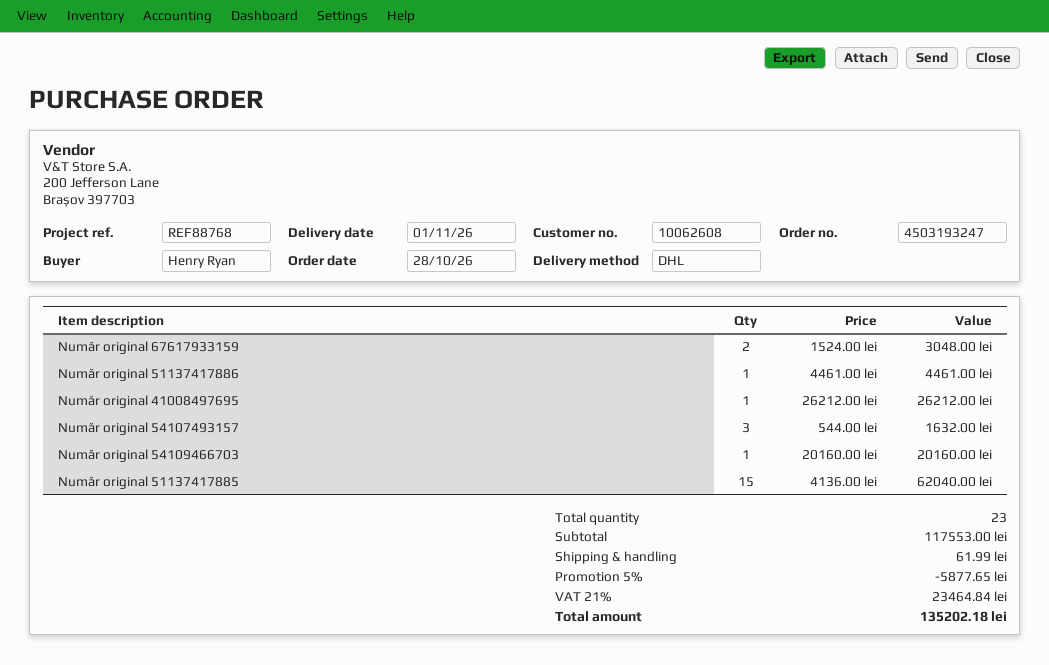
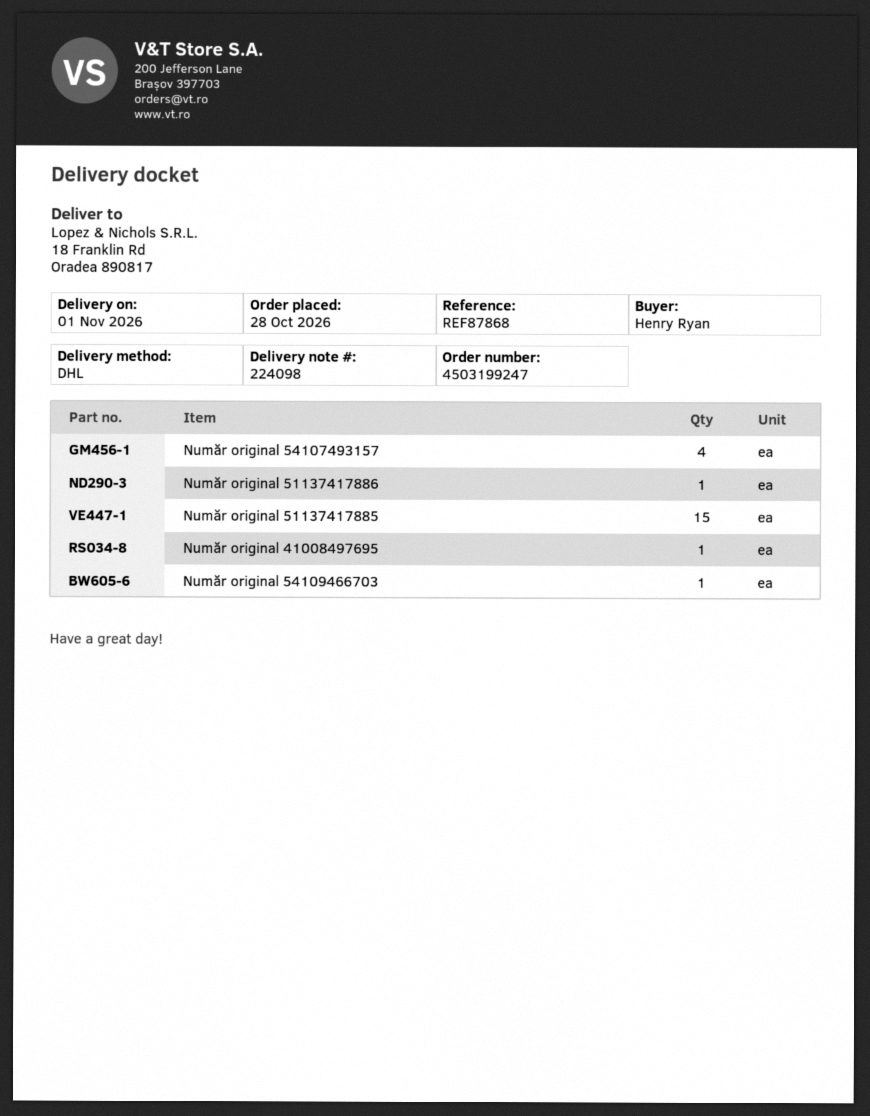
order number: 4503193247 -> 4503199247
reference: REF88768 -> REF87868
Număr original 67617933159: 2 -> none
Număr original 54107493157: 3 -> 4

